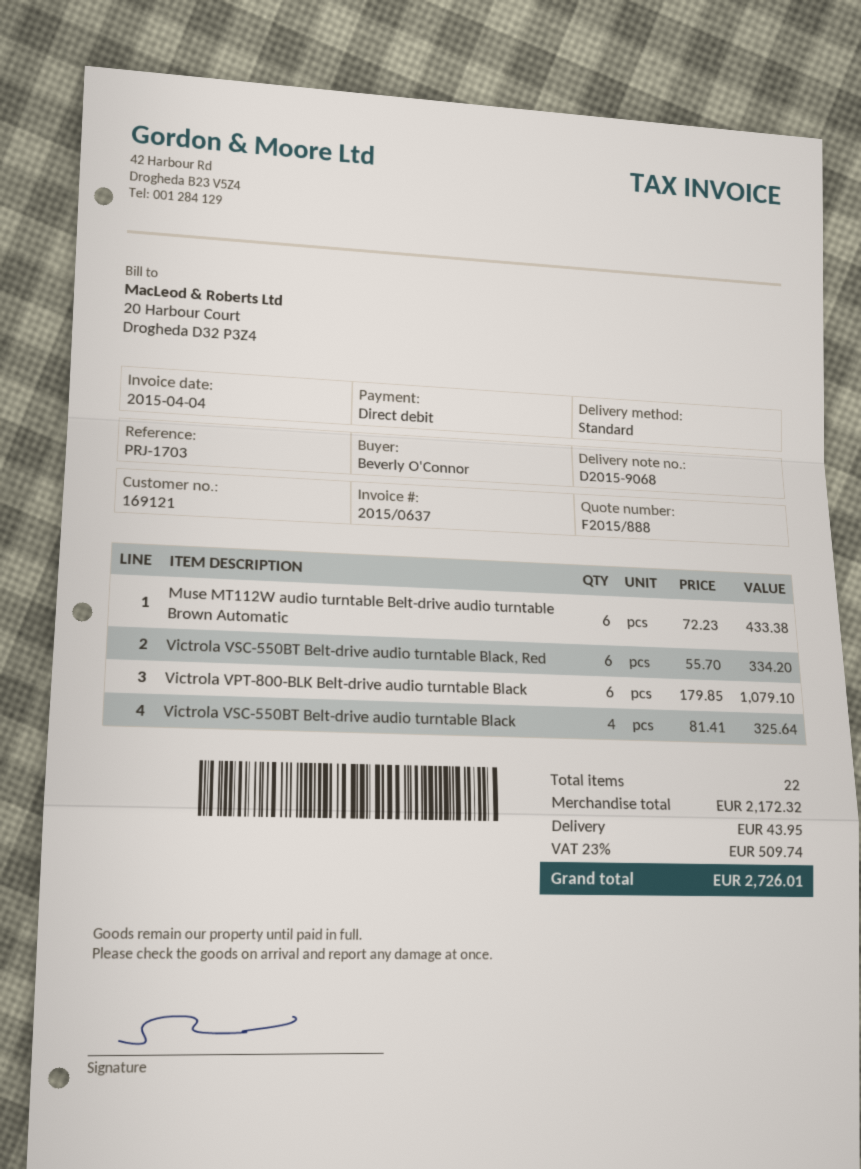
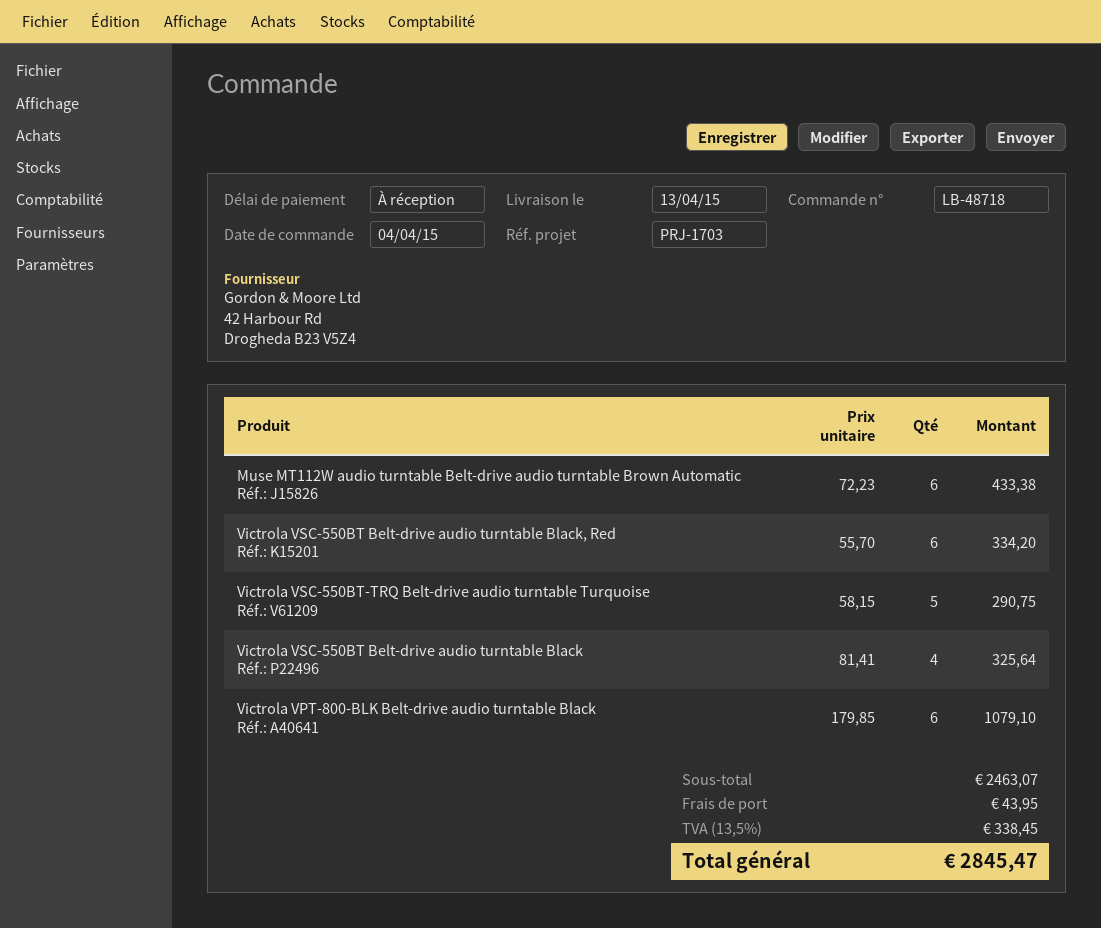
Victrola VSC-550BT-TRQ Belt-drive audio turntable Turquoise: none -> 5 x 58.15 = 290.75
subtotal: 2172.32 -> 2463.07
tax: 23% = 509.74 -> 13.5% = 338.45
total: 2726.01 -> 2845.47

